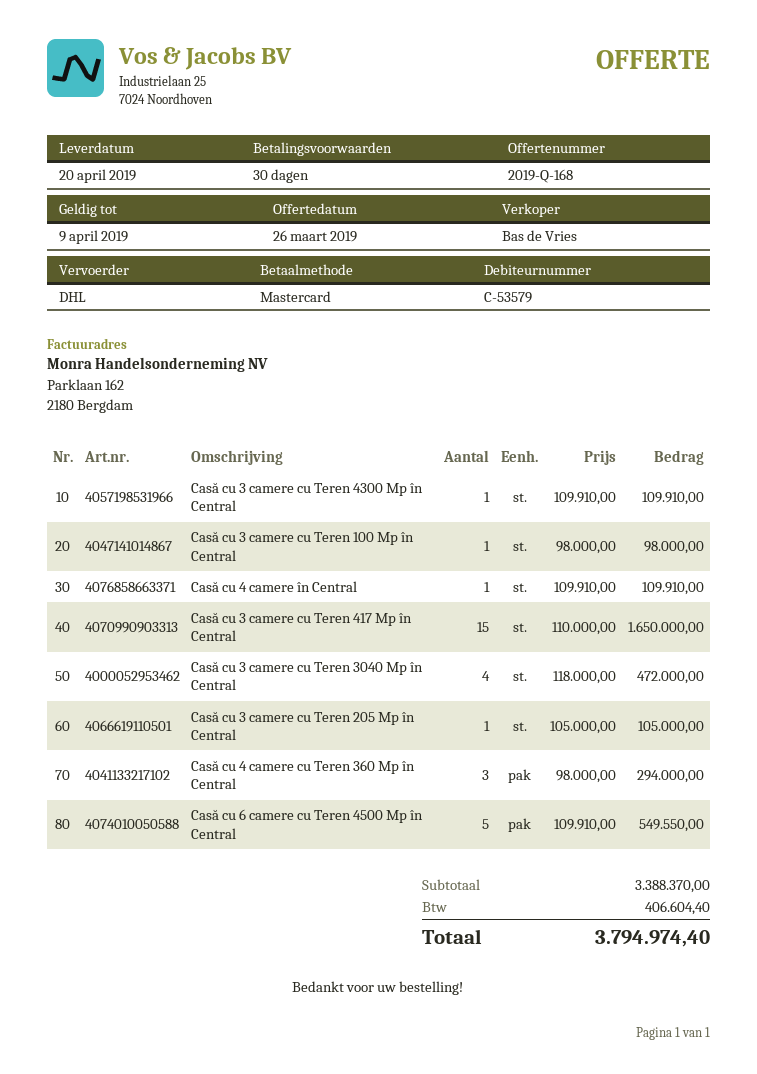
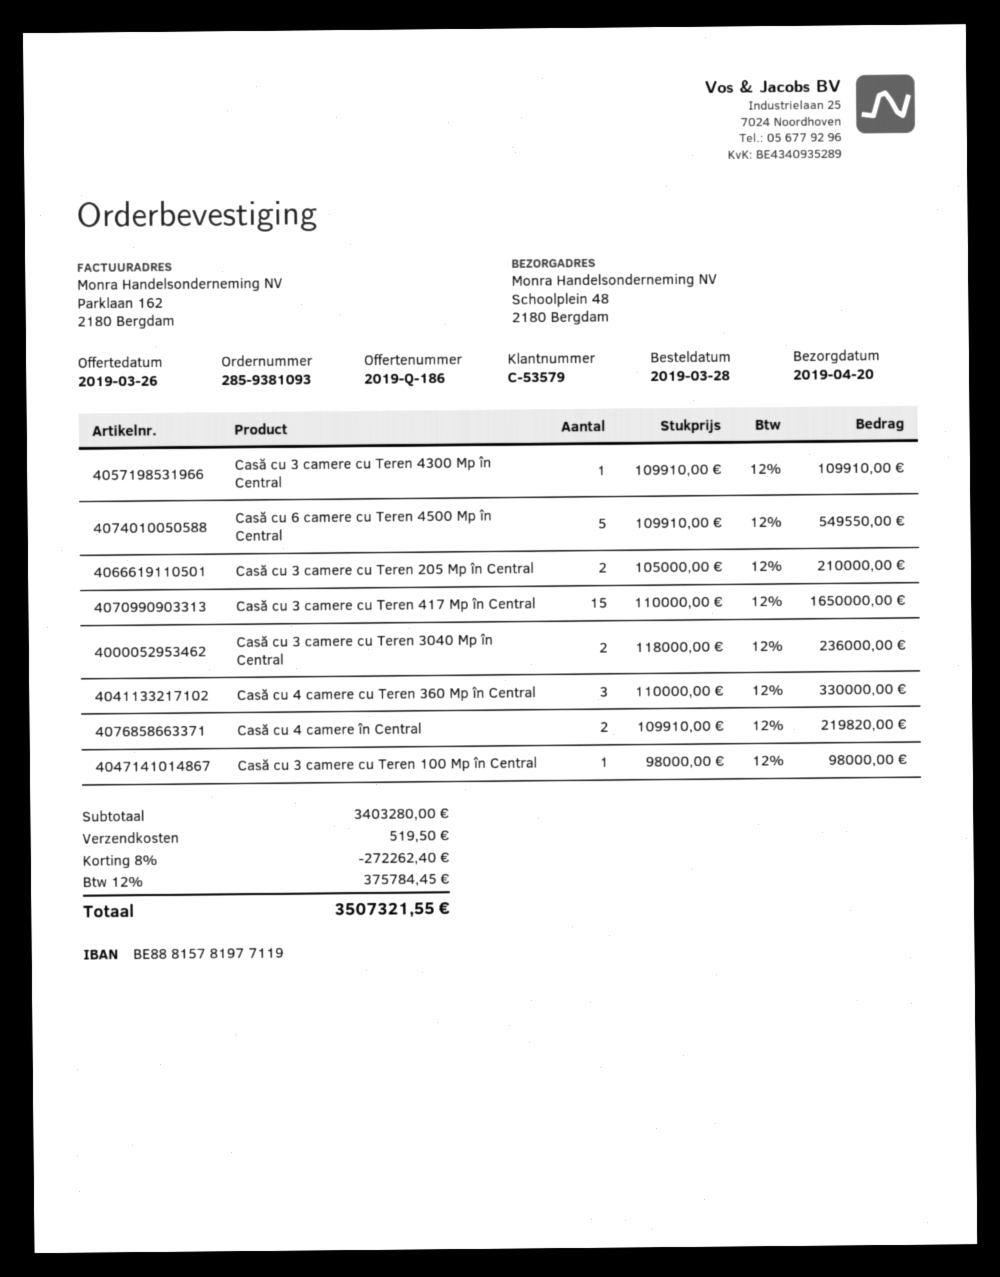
quote number: 2019-Q-168 -> 2019-Q-186
Casă cu 4 camere în Central: 1 x 109910.00 = 109910.00 -> 2 x 109910.00 = 219820.00
Casă cu 3 camere cu Teren 3040 Mp în Central: 4 x 118000.00 = 472000.00 -> 2 x 118000.00 = 236000.00
Casă cu 3 camere cu Teren 205 Mp în Central: 1 x 105000.00 = 105000.00 -> 2 x 105000.00 = 210000.00
Casă cu 4 camere cu Teren 360 Mp în Central: 3 x 98000.00 = 294000.00 -> 3 x 110000.00 = 330000.00
subtotal: 3388370.00 -> 3403280.00
discount: none -> 8% = 272262.40
shipping: none -> 519.50
tax: 406604.40 -> 375784.45
total: 3794974.40 -> 3507321.55

